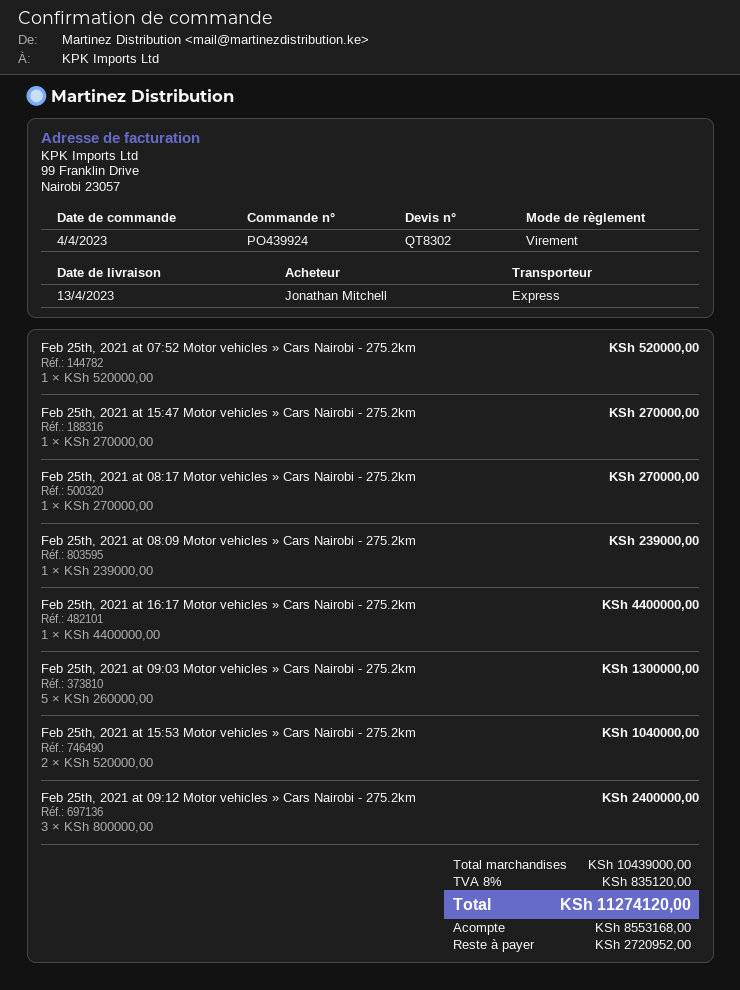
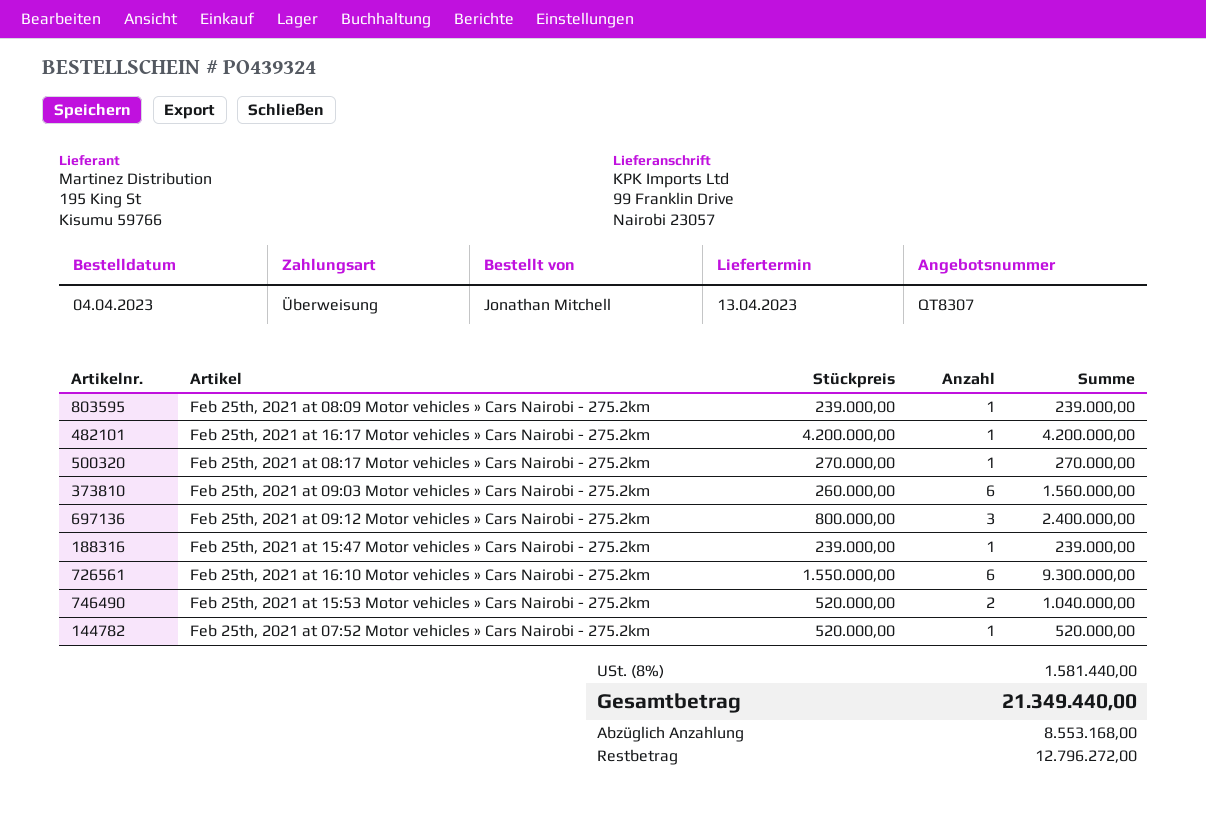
quote number: QT8302 -> QT8307
order number: PO439924 -> PO439324
Feb 25th, 2021 at 15:47 Motor vehicles » Cars Nairobi - 275.2km: 1 x 270000.00 = 270000.00 -> 1 x 239000.00 = 239000.00
Feb 25th, 2021 at 16:17 Motor vehicles » Cars Nairobi - 275.2km: 1 x 4400000.00 = 4400000.00 -> 1 x 4200000.00 = 4200000.00
Feb 25th, 2021 at 09:03 Motor vehicles » Cars Nairobi - 275.2km: 5 x 260000.00 = 1300000.00 -> 6 x 260000.00 = 1560000.00
Feb 25th, 2021 at 16:10 Motor vehicles » Cars Nairobi - 275.2km: none -> 6 x 1550000.00 = 9300000.00
tax: 8% = 835120.00 -> 8% = 1581440.00
total: 11274120.00 -> 21349440.00
balance: 2720952.00 -> 12796272.00

